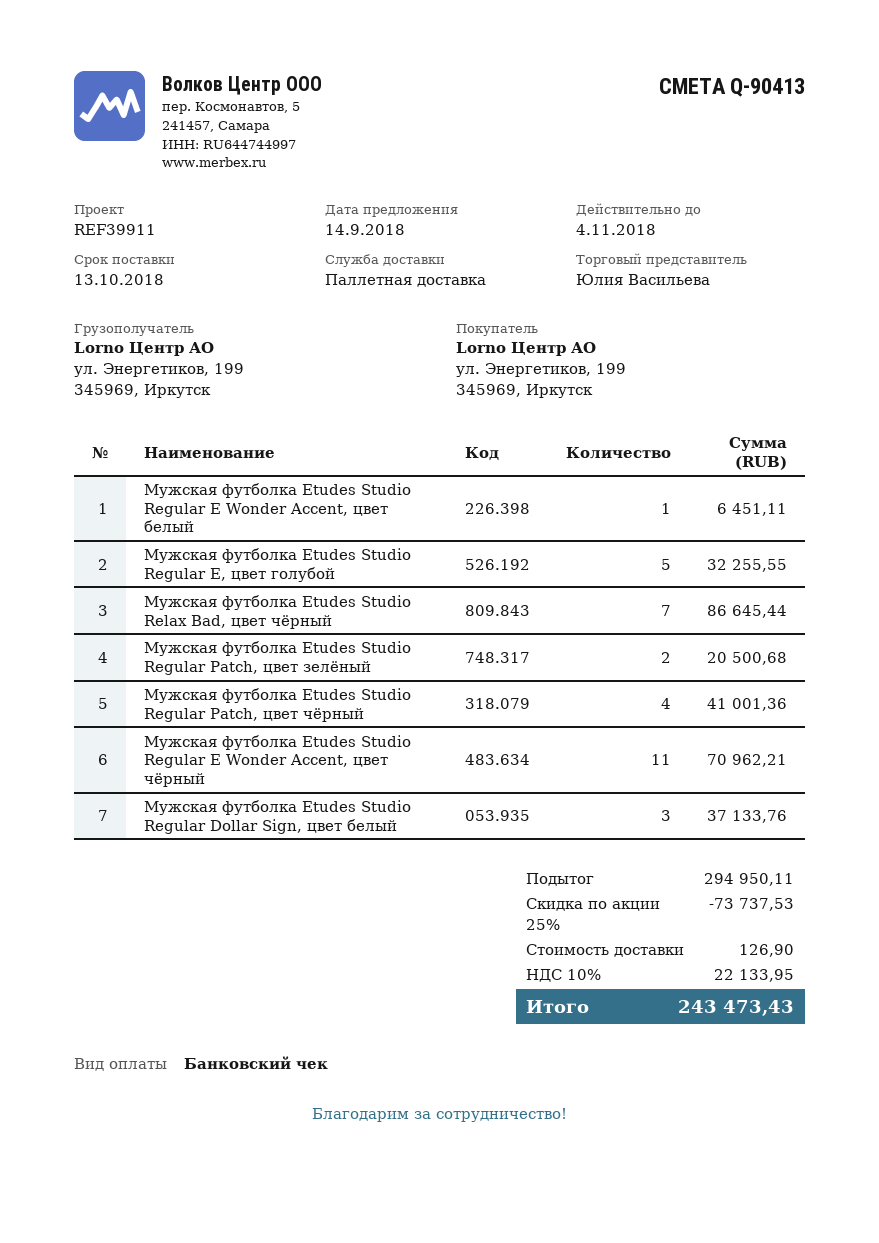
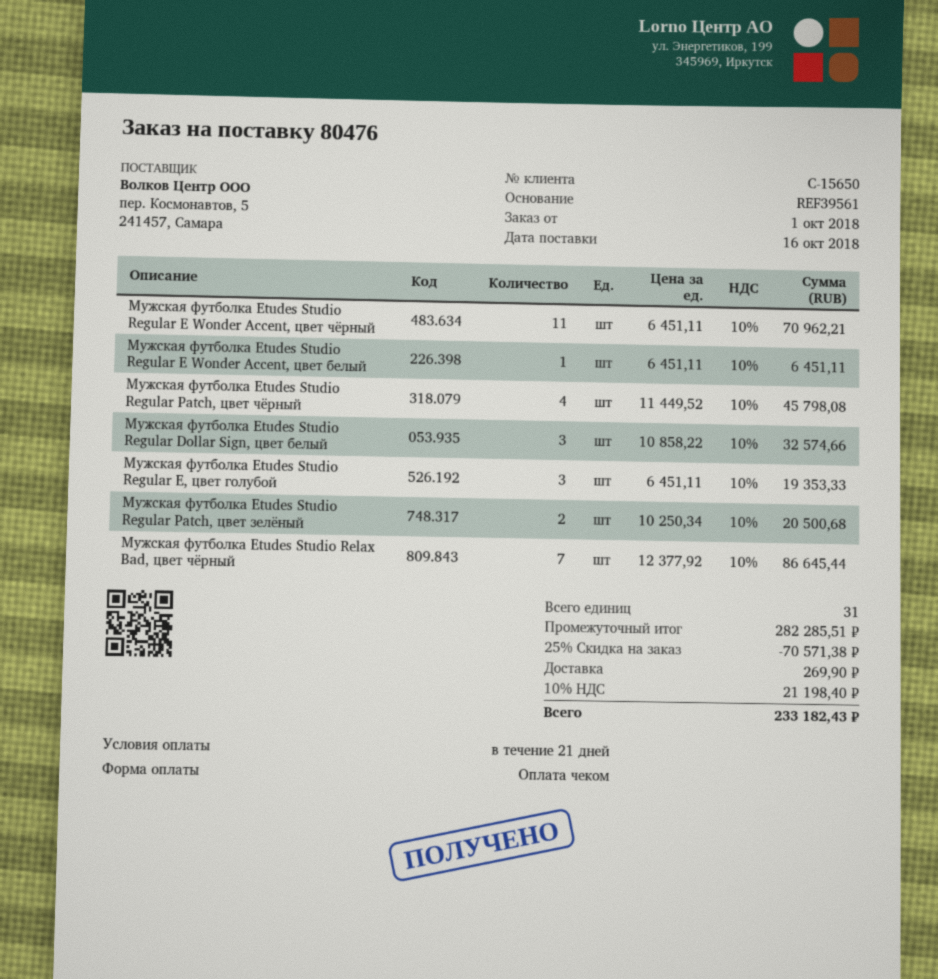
delivery date: 2018-10-13 -> 2018-10-16
reference: REF39911 -> REF39561
Мужская футболка Etudes Studio Regular E, цвет голубой: 5 for 32255.55 -> 3 for 19353.33
Мужская футболка Etudes Studio Regular Patch, цвет чёрный: 4 for 41001.36 -> 4 for 45798.08
Мужская футболка Etudes Studio Regular Dollar Sign, цвет белый: 3 for 37133.76 -> 3 for 32574.66
subtotal: 294950.11 -> 282285.51
discount: 25% = 73737.53 -> 25% = 70571.38
shipping: 126.90 -> 269.90
tax: 10% = 22133.95 -> 10% = 21198.40
total: 243473.43 -> 233182.43

